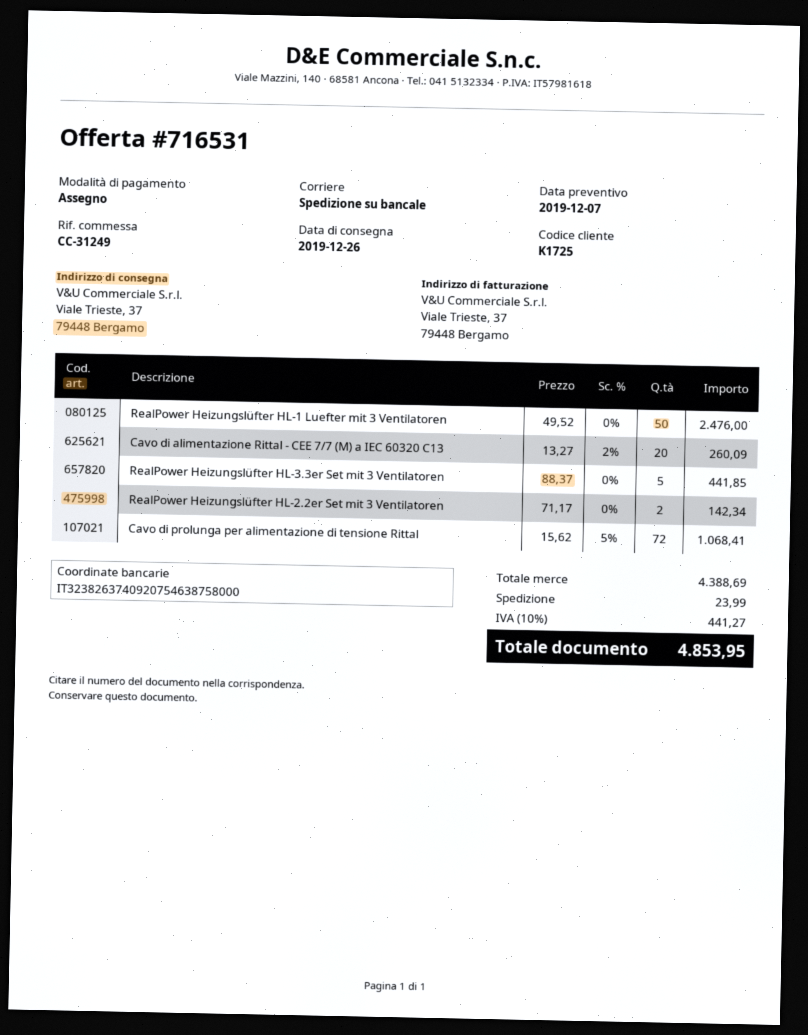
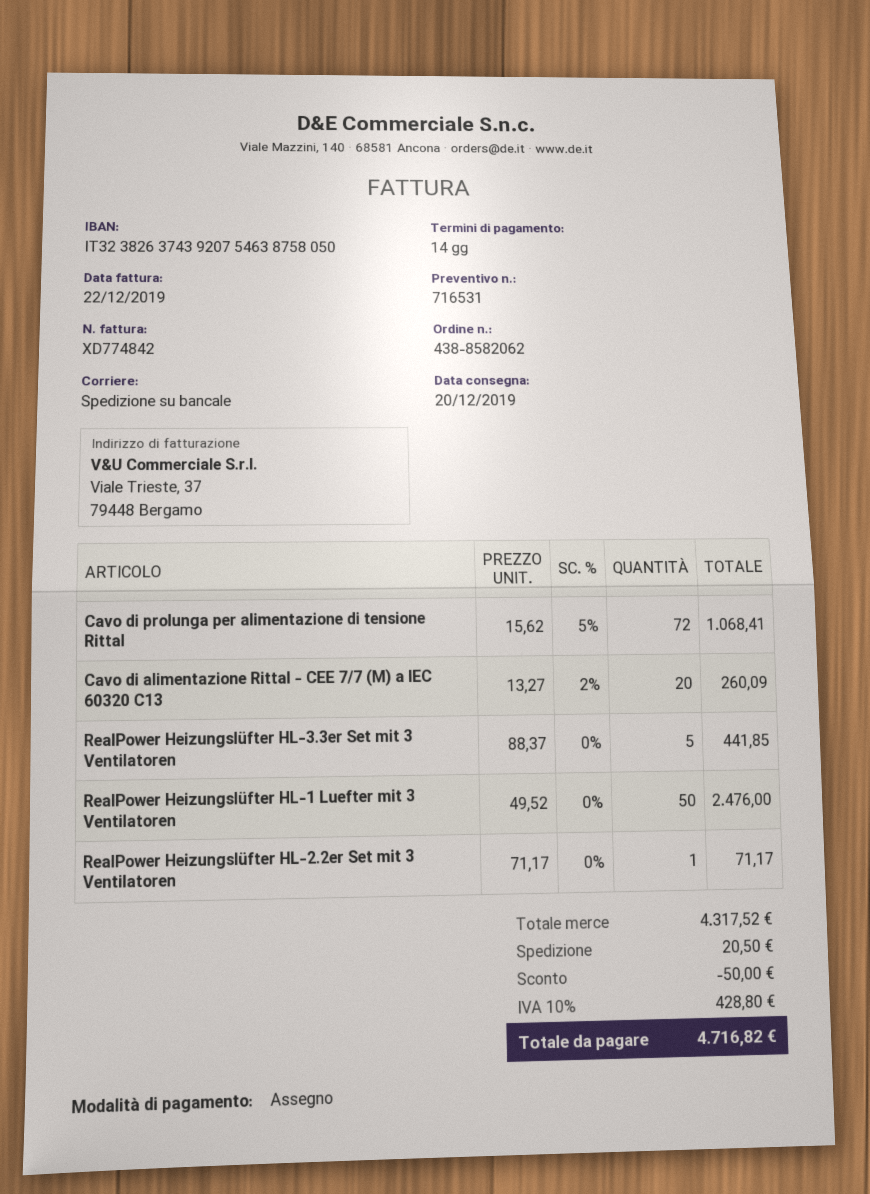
delivery date: 2019-12-26 -> 2019-12-20
bank account: IT3238263740920754638758000 -> IT3238263743920754638758050
RealPower Heizungslüfter HL-2.2er Set mit 3 Ventilatoren: 2 x 71.17 = 142.34 -> 1 x 71.17 = 71.17
subtotal: 4388.69 -> 4317.52
discount: none -> 50.00
shipping: 23.99 -> 20.50
tax: 10% = 441.27 -> 10% = 428.80
total: 4853.95 -> 4716.82

